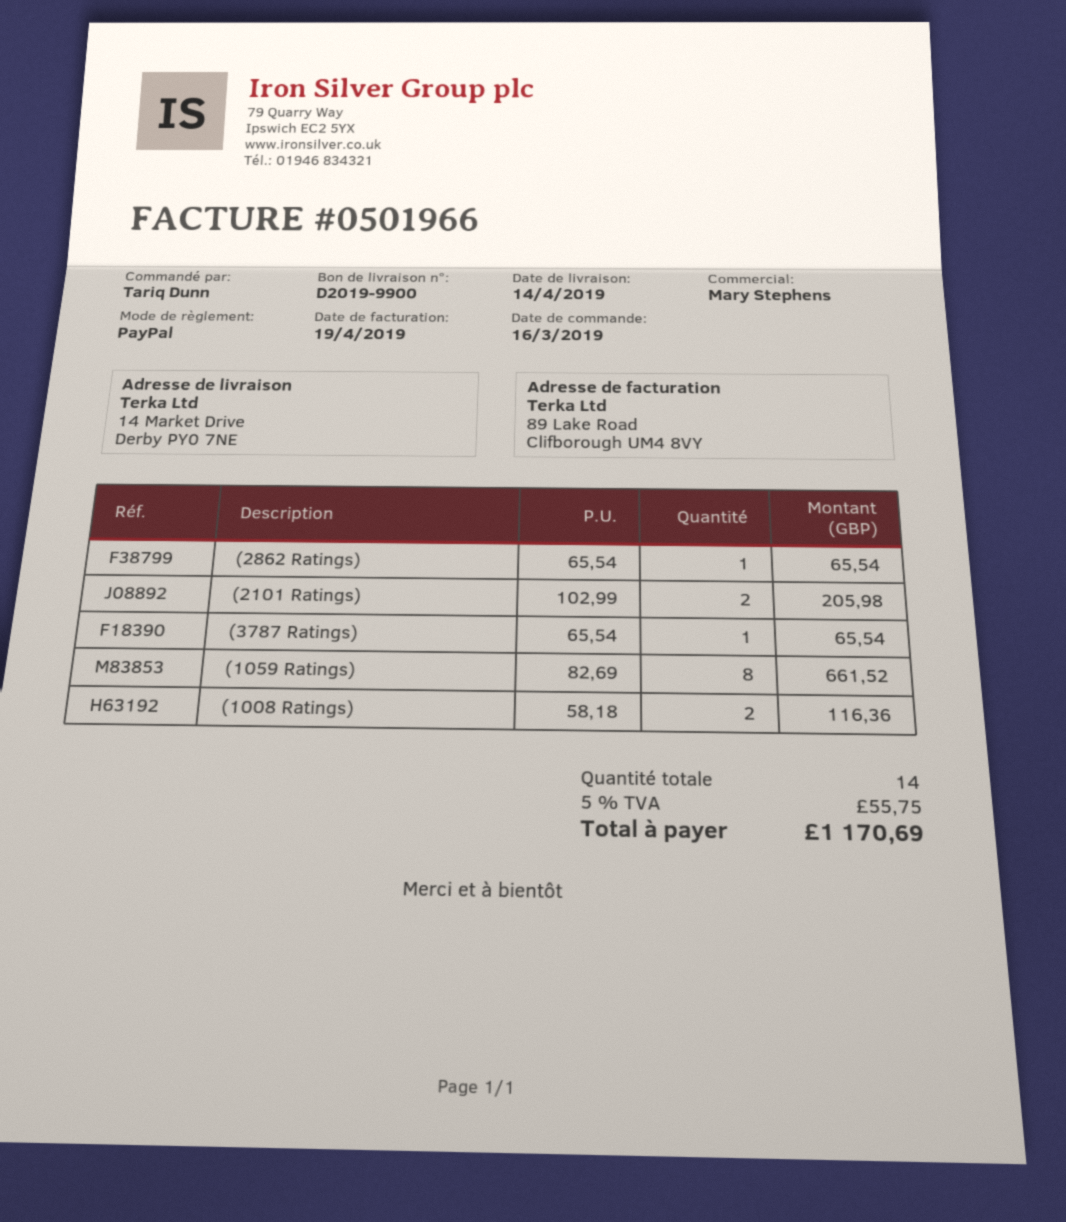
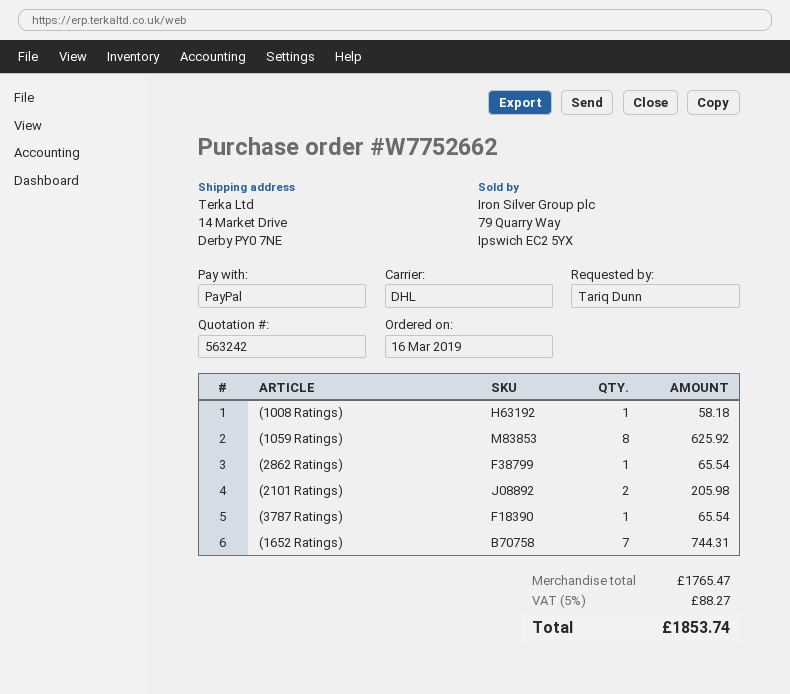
(1059 Ratings): 8 for 661.52 -> 8 for 625.92
(1008 Ratings): 2 for 116.36 -> 1 for 58.18
(1652 Ratings): none -> 7 for 744.31
tax: 5% = 55.75 -> 5% = 88.27
total: 1170.69 -> 1853.74

